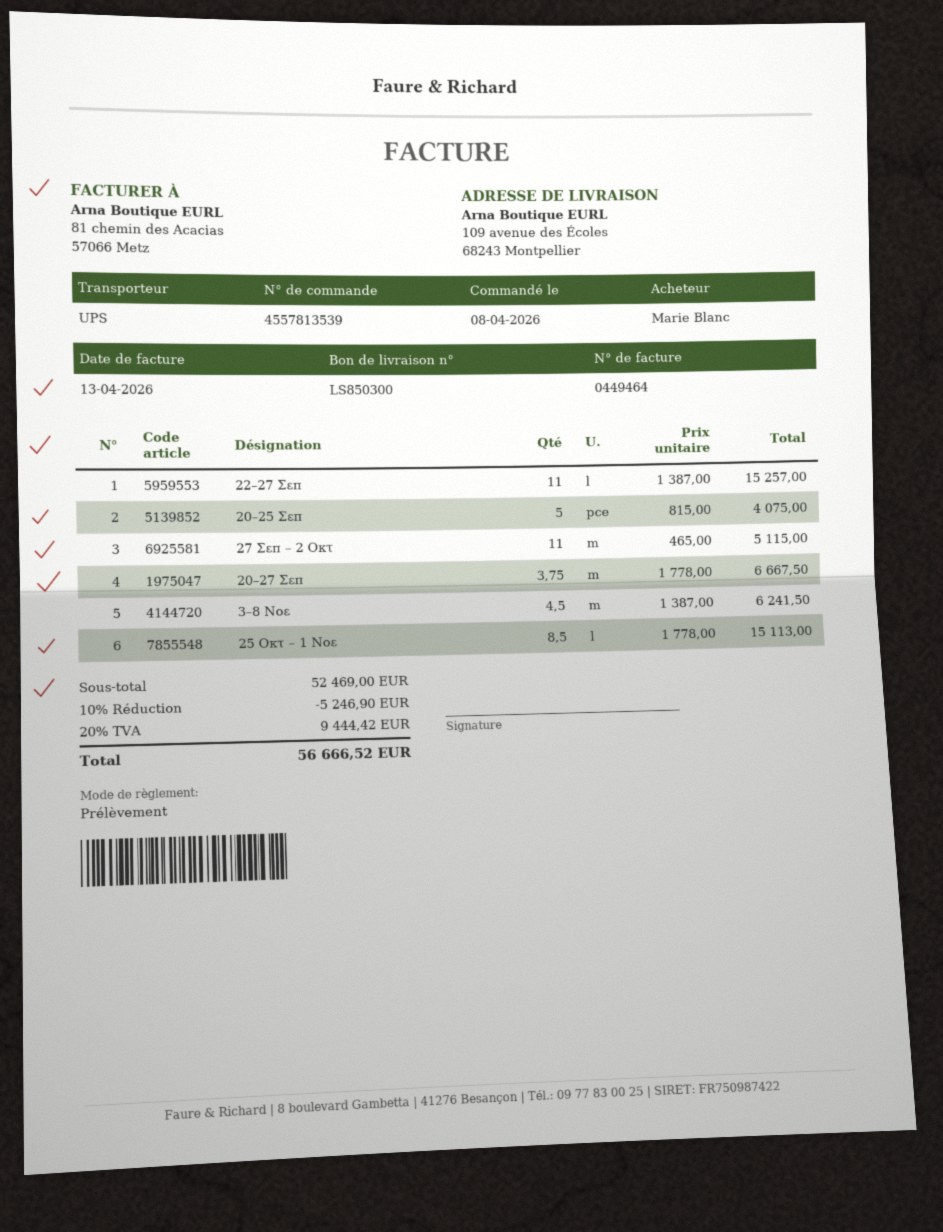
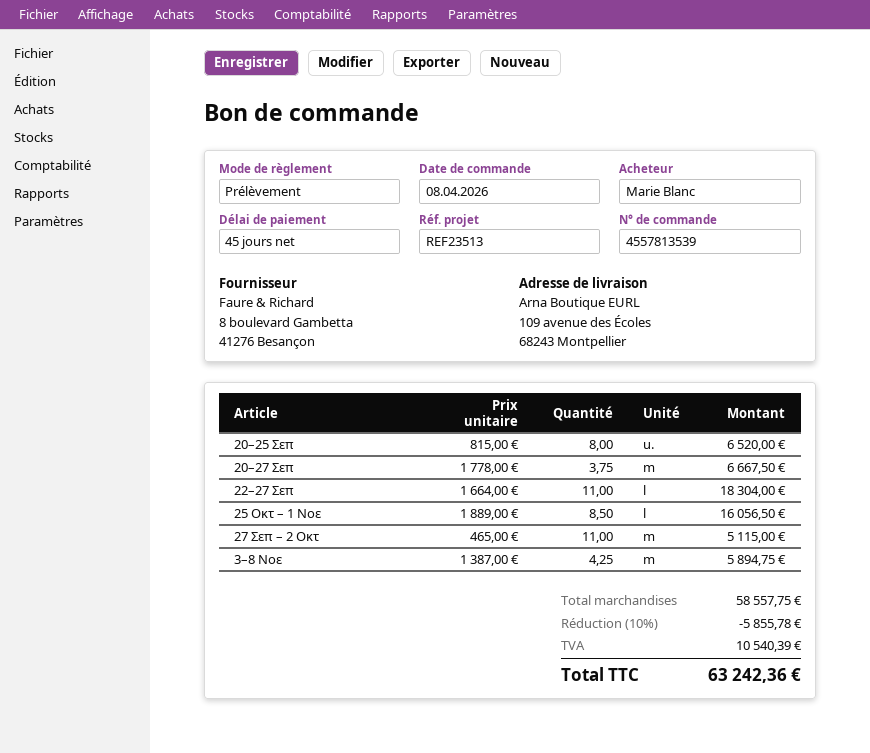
22–27 Σεπ: 11 x 1387.00 = 15257.00 -> 11 x 1664.00 = 18304.00
20–25 Σεπ: 5 x 815.00 = 4075.00 -> 8 x 815.00 = 6520.00
3–8 Νοε: 4.5 x 1387.00 = 6241.50 -> 4.25 x 1387.00 = 5894.75
25 Οκτ – 1 Νοε: 8.5 x 1778.00 = 15113.00 -> 8.5 x 1889.00 = 16056.50
subtotal: 52469.00 -> 58557.75
discount: 10% = 5246.90 -> 10% = 5855.78
tax: 9444.42 -> 10540.39
total: 56666.52 -> 63242.36

